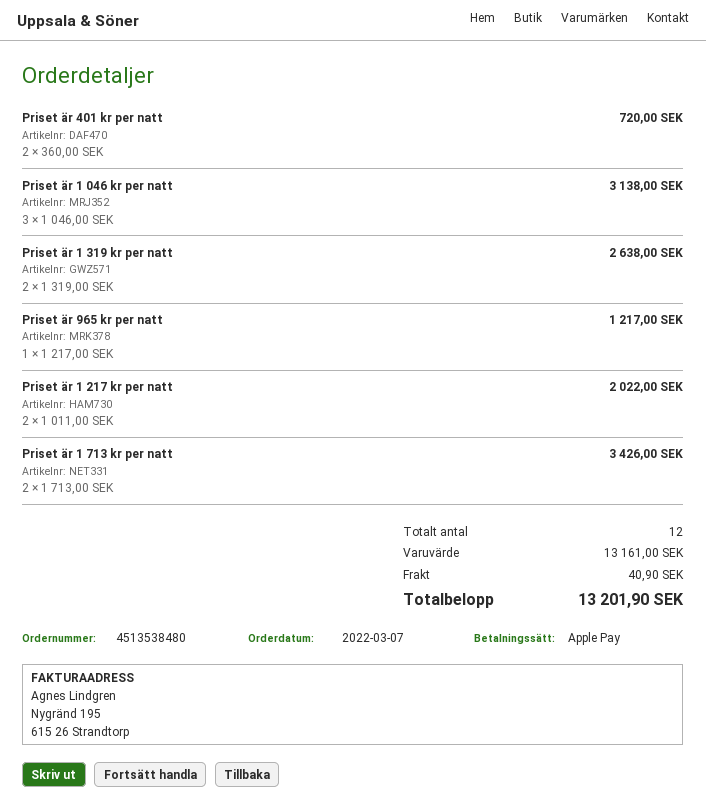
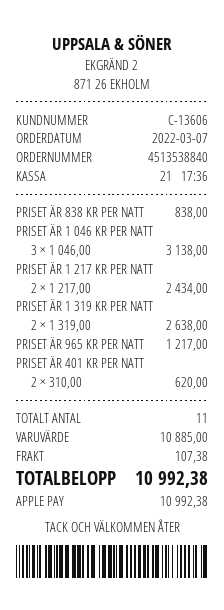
order number: 4513538480 -> 4513538840
Priset är 401 kr per natt: 2 x 360.00 = 720.00 -> 2 x 310.00 = 620.00
Priset är 1 217 kr per natt: 2 x 1011.00 = 2022.00 -> 2 x 1217.00 = 2434.00
Priset är 1 713 kr per natt: 2 x 1713.00 = 3426.00 -> none
PRISET ÄR 838 KR PER NATT: none -> 1 x 838.00 = 838.00
total quantity: 12 -> 11
subtotal: 13161.00 -> 10885.00
shipping: 40.90 -> 107.38
total: 13201.90 -> 10992.38

